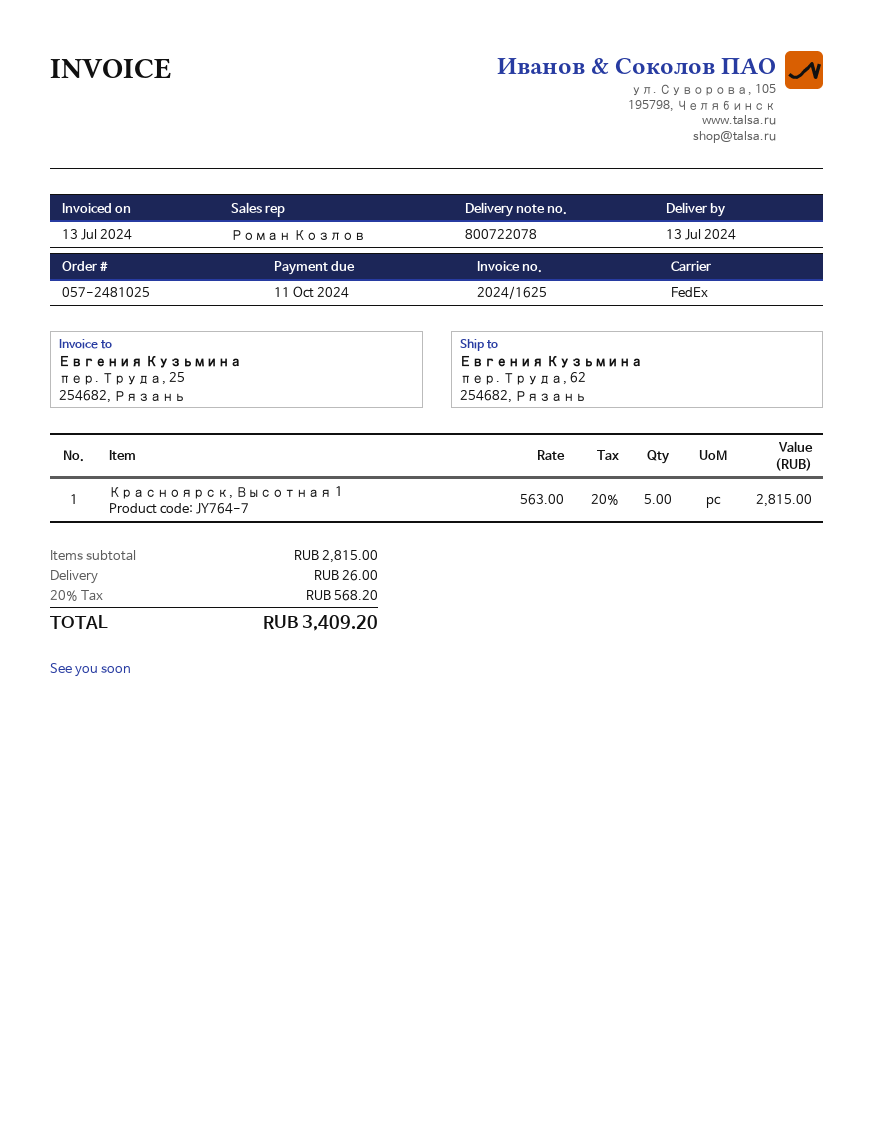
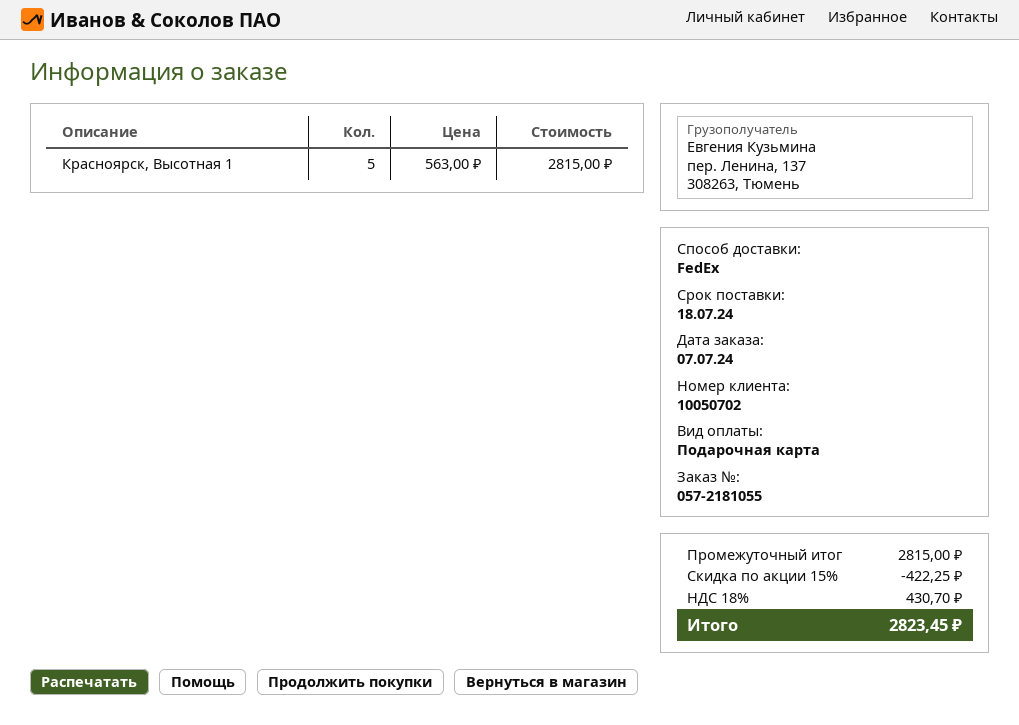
order number: 057-2481025 -> 057-2181055
delivery date: 2024-07-13 -> 2024-07-18
ship to: пер. Труда, 62, 254682, Рязань -> пер. Ленина, 137, 308263, Тюмень
discount: none -> 15% = 422.25
shipping: 26.00 -> none
tax: 20% = 568.20 -> 18% = 430.70
total: 3409.20 -> 2823.45

